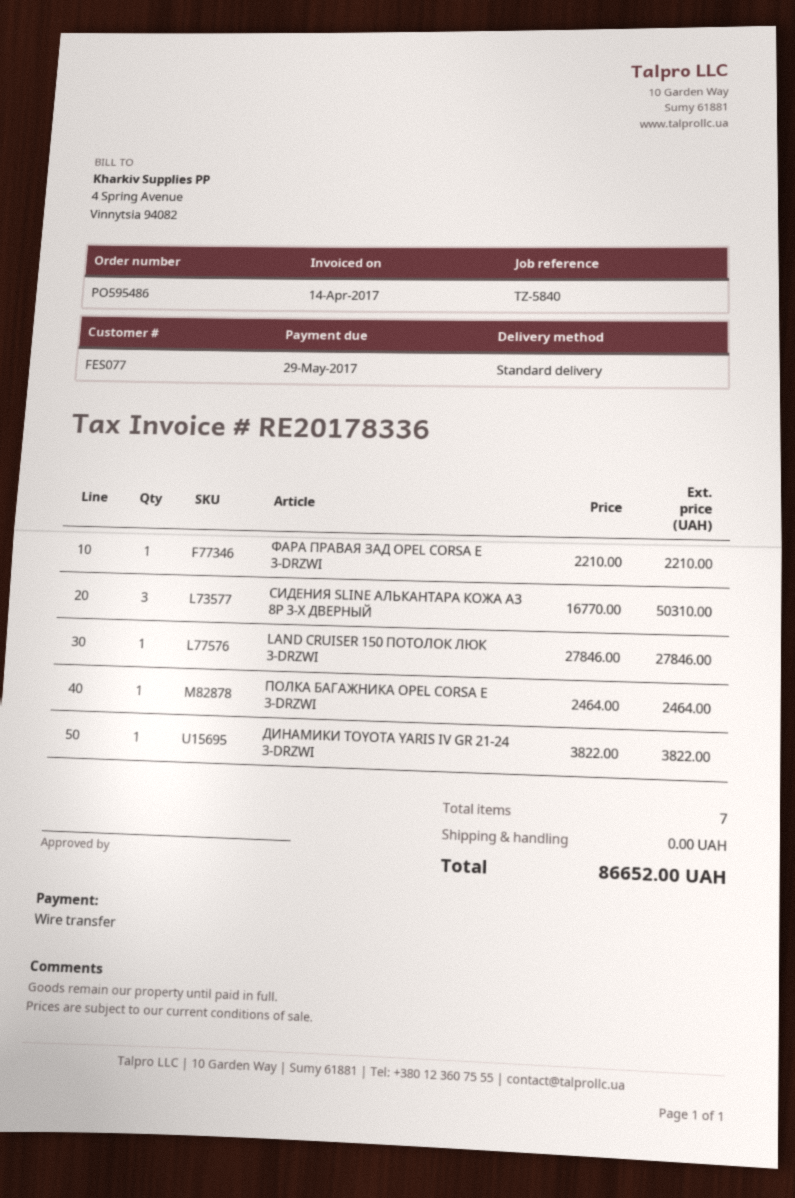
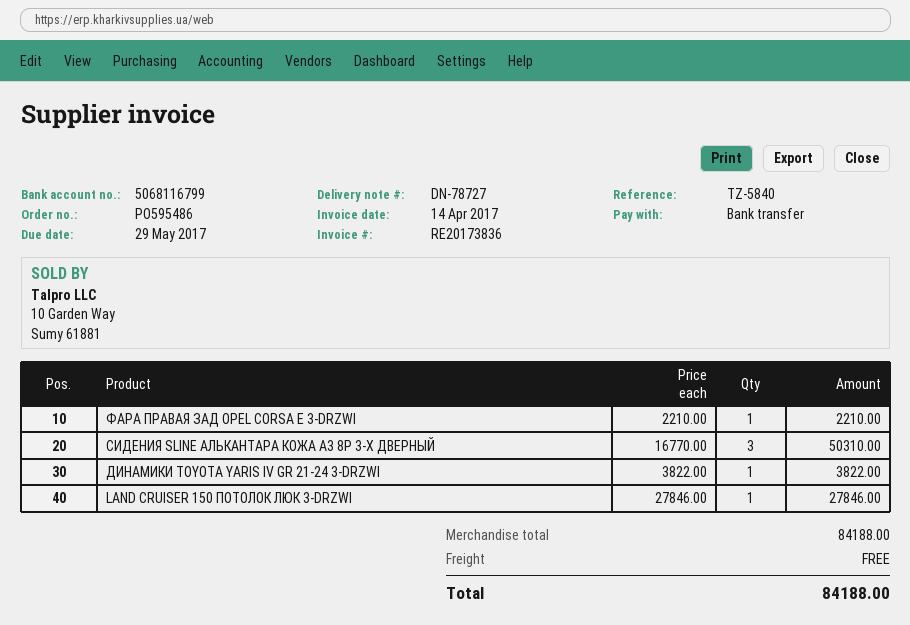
invoice number: RE20178336 -> RE20173836
ПОЛКА БАГАЖНИКА OPEL CORSA E 3-DRZWI: 1 x 2464.00 = 2464.00 -> none
total: 86652.00 -> 84188.00

